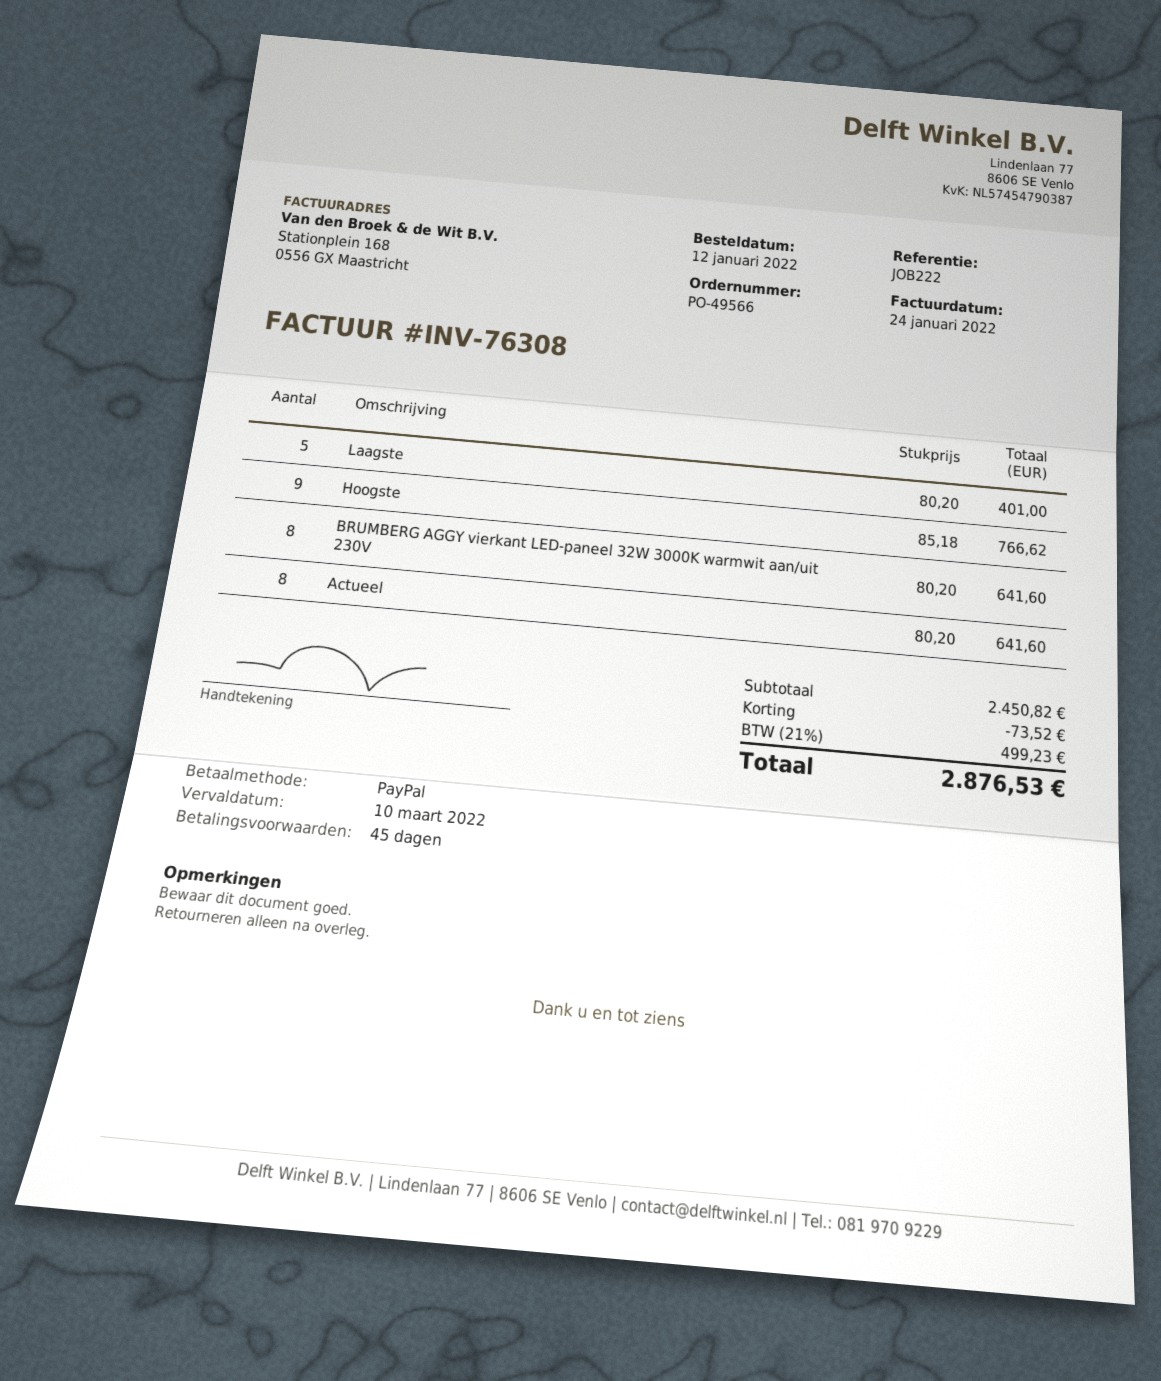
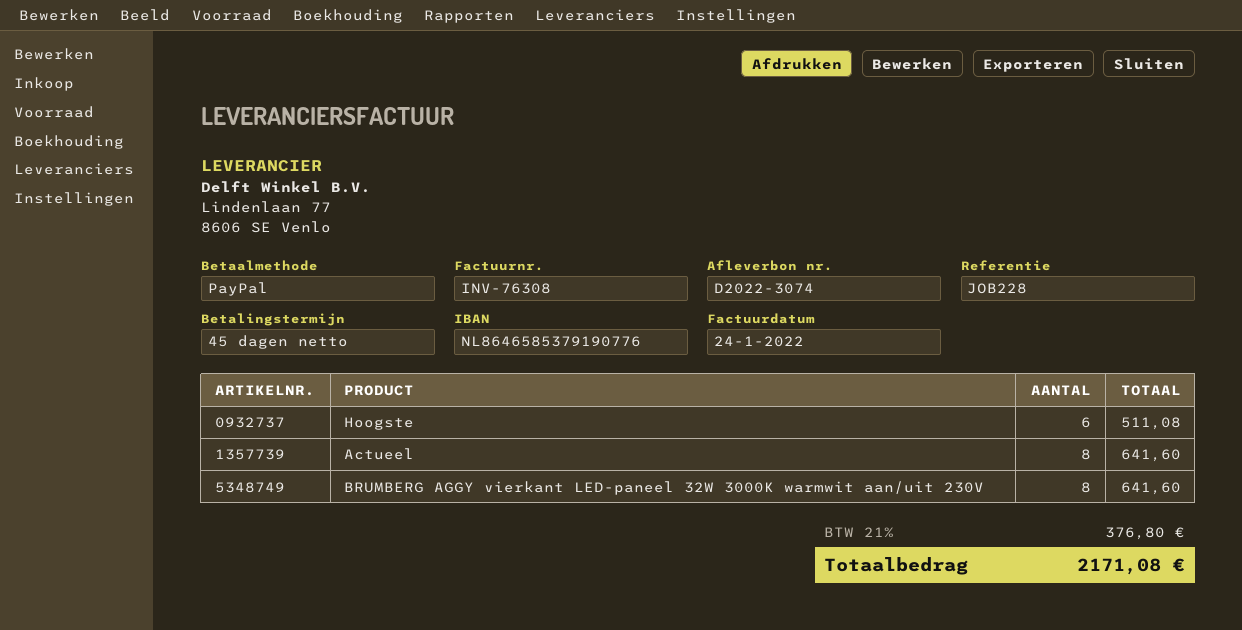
reference: JOB222 -> JOB228
Laagste: 5 for 401.00 -> none
Hoogste: 9 for 766.62 -> 6 for 511.08
discount: 73.52 -> none
tax: 21% = 499.23 -> 21% = 376.80
total: 2876.53 -> 2171.08

